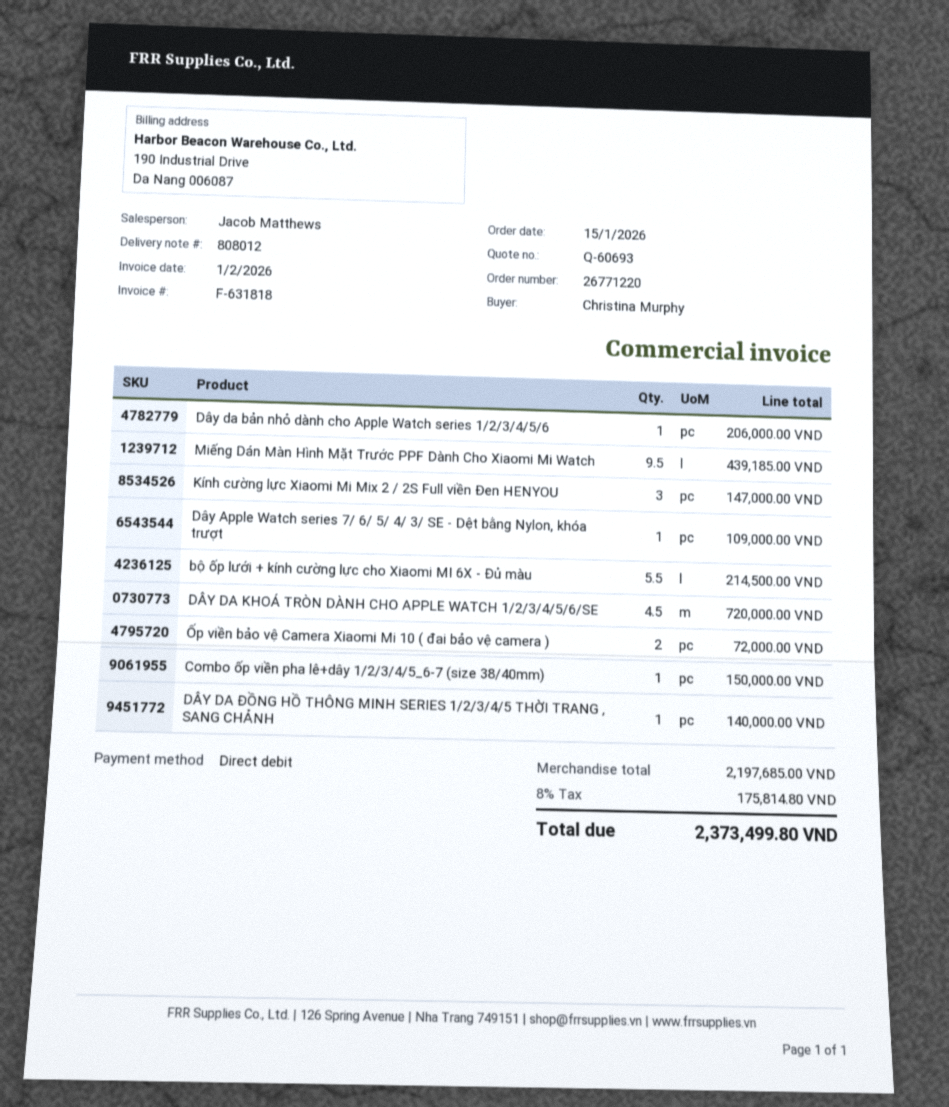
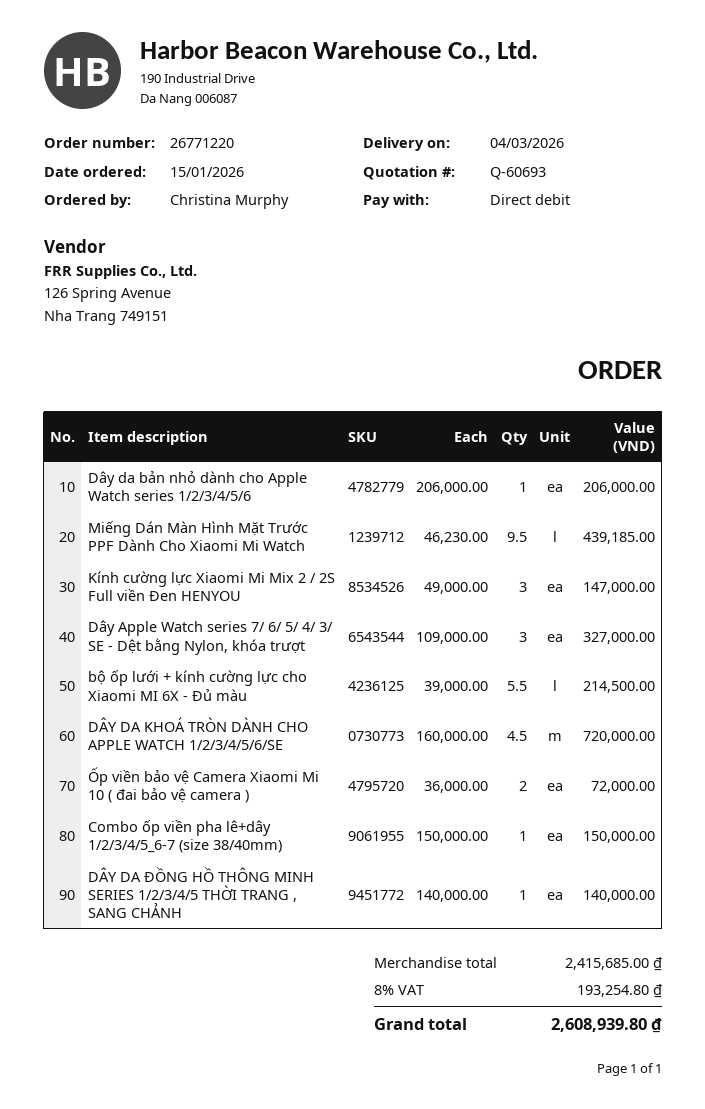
Dây Apple Watch series 7/ 6/ 5/ 4/ 3/ SE - Dệt bằng Nylon, khóa trượt: 1 for 109000.00 -> 3 for 327000.00
subtotal: 2197685.00 -> 2415685.00
tax: 8% = 175814.80 -> 8% = 193254.80
total: 2373499.80 -> 2608939.80

